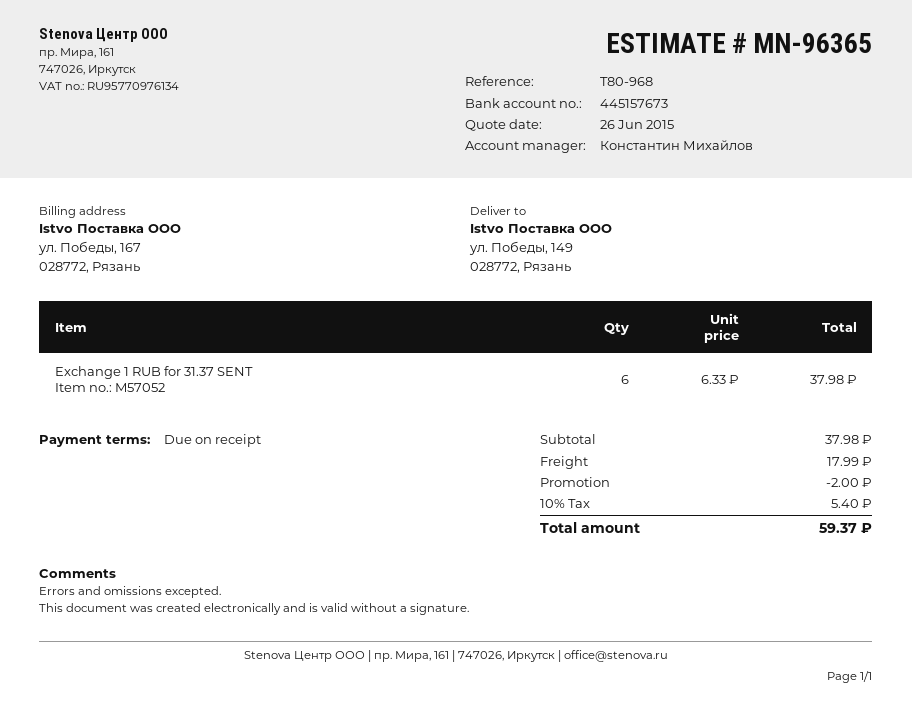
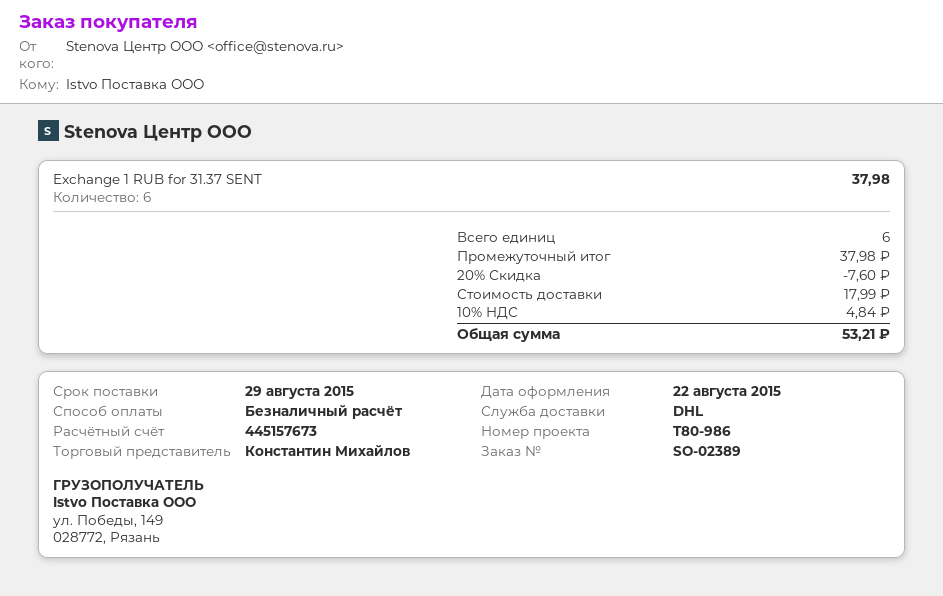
reference: T80-968 -> T80-986
discount: 2.00 -> 7.60
tax: 10% = 5.40 -> 10% = 4.84
total: 59.37 -> 53.21

